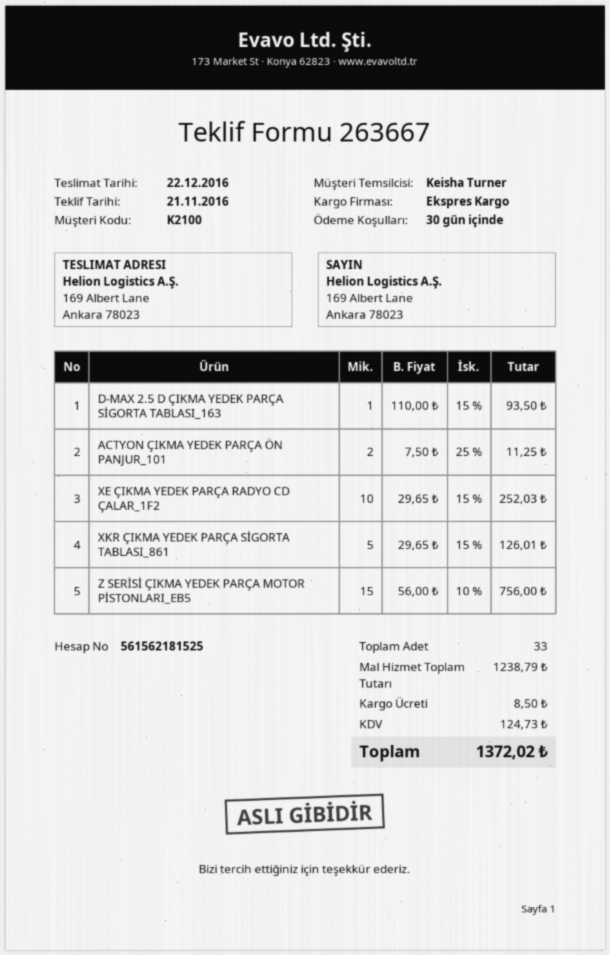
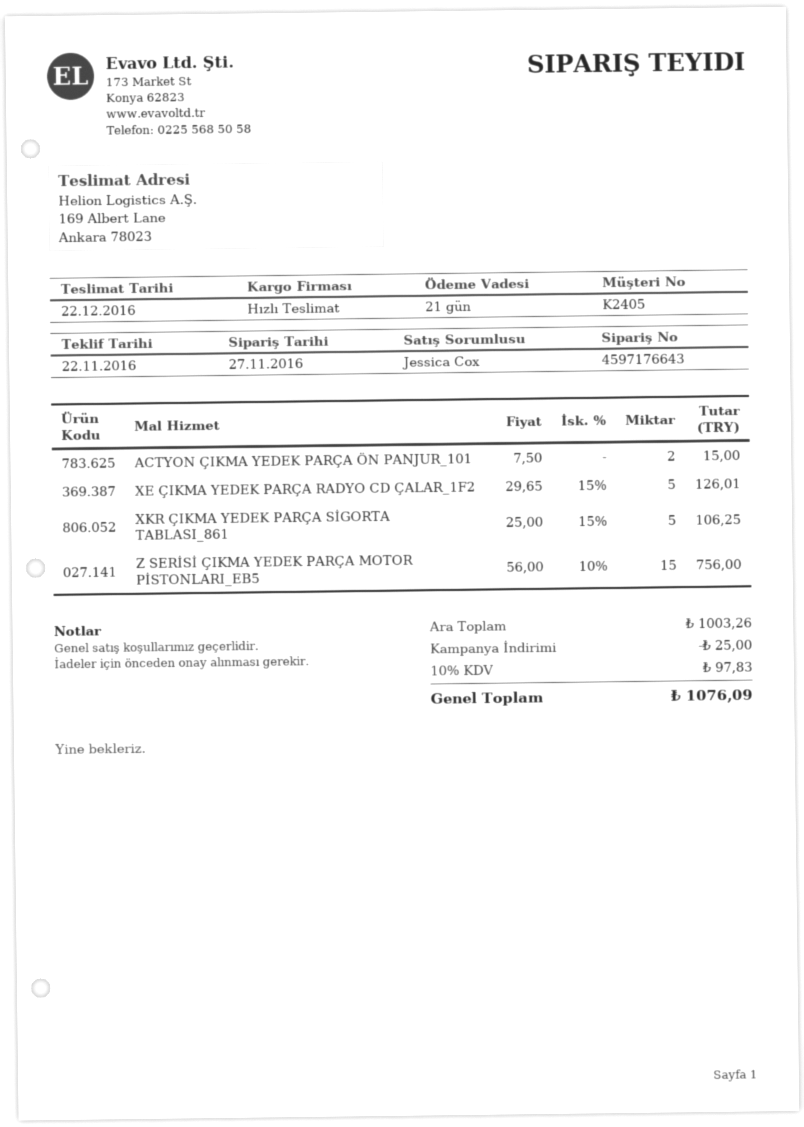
quote date: 2016-11-21 -> 2016-11-22
payment terms: 30 days -> 21 days
customer number: K2100 -> K2405
sales rep: Keisha Turner -> Jessica Cox
D-MAX 2.5 D ÇIKMA YEDEK PARÇA SİGORTA TABLASI_163: 1 x 110.00 - 15% = 93.50 -> none
ACTYON ÇIKMA YEDEK PARÇA ÖN PANJUR_101: 2 x 7.50 - 25% = 11.25 -> 2 x 7.50 = 15.00
XE ÇIKMA YEDEK PARÇA RADYO CD ÇALAR_1F2: 10 x 29.65 - 15% = 252.03 -> 5 x 29.65 - 15% = 126.01
XKR ÇIKMA YEDEK PARÇA SİGORTA TABLASI_861: 5 x 29.65 - 15% = 126.01 -> 5 x 25.00 - 15% = 106.25
subtotal: 1238.79 -> 1003.26
discount: none -> 25.00
shipping: 8.50 -> none
tax: 124.73 -> 97.83
total: 1372.02 -> 1076.09

